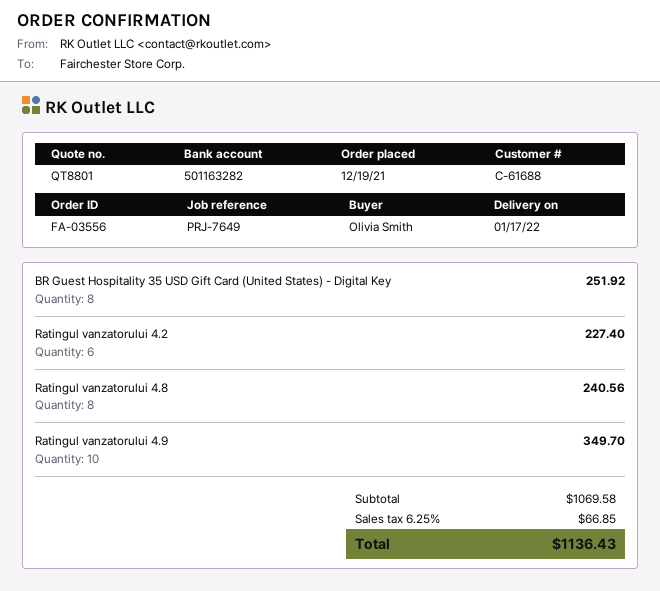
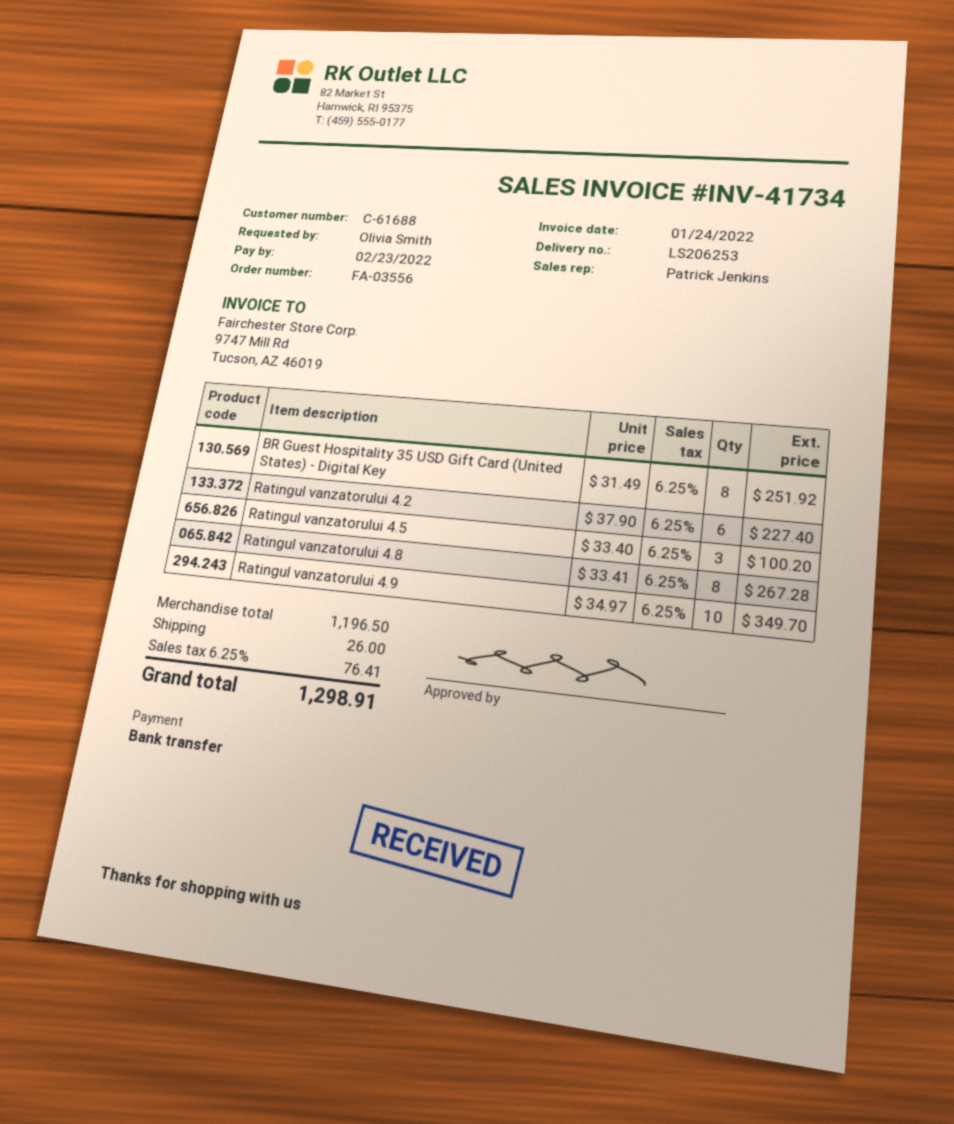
Ratingul vanzatorului 4.8: 8 for 240.56 -> 8 for 267.28
Ratingul vanzatorului 4.5: none -> 3 for 100.20
subtotal: 1069.58 -> 1196.50
shipping: none -> 26.00
tax: 6.25% = 66.85 -> 6.25% = 76.41
total: 1136.43 -> 1298.91

